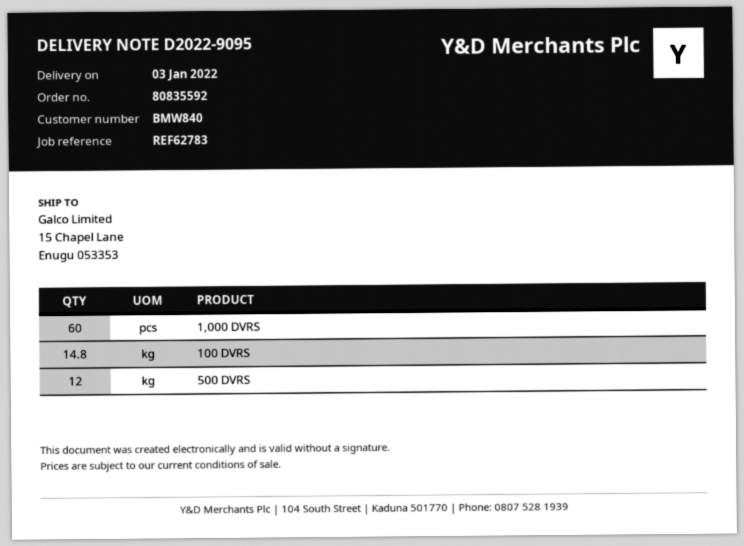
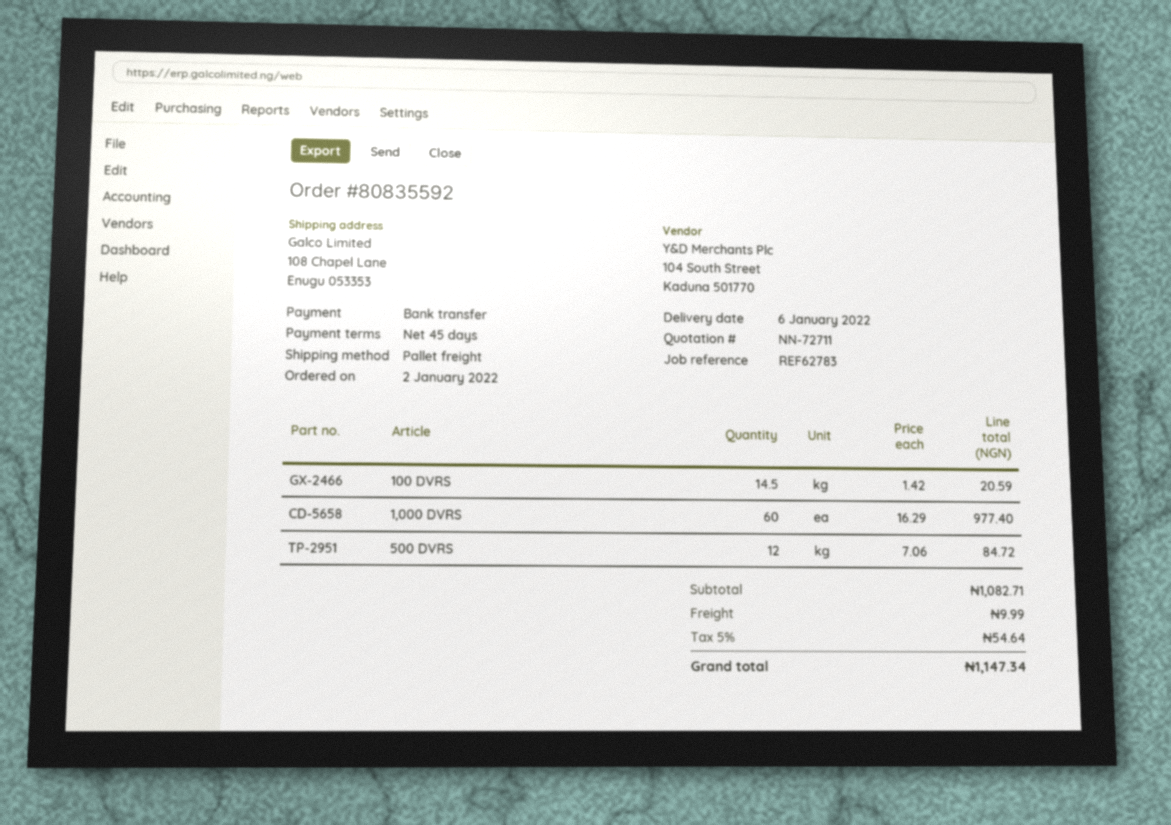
delivery date: 2022-01-03 -> 2022-01-06
ship to: 15 Chapel Lane, Enugu 053353 -> 108 Chapel Lane, Enugu 053353
100 DVRS: 14.8 -> 14.5

